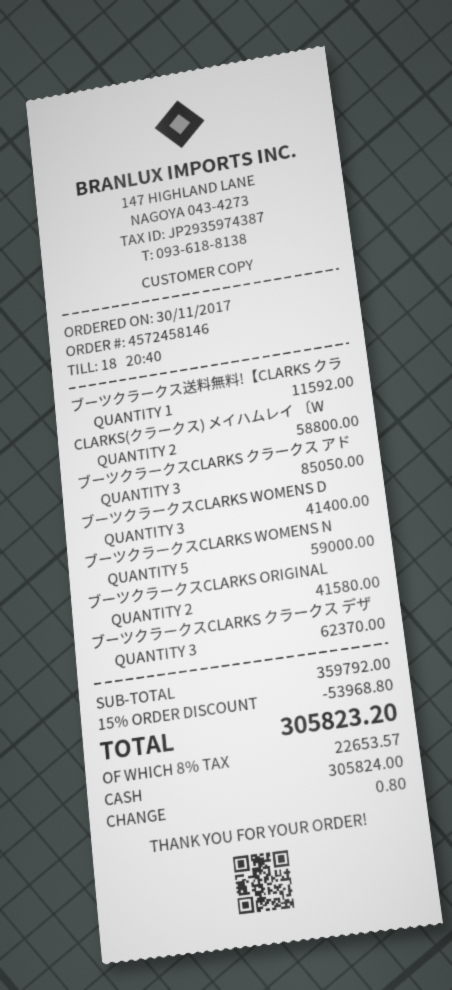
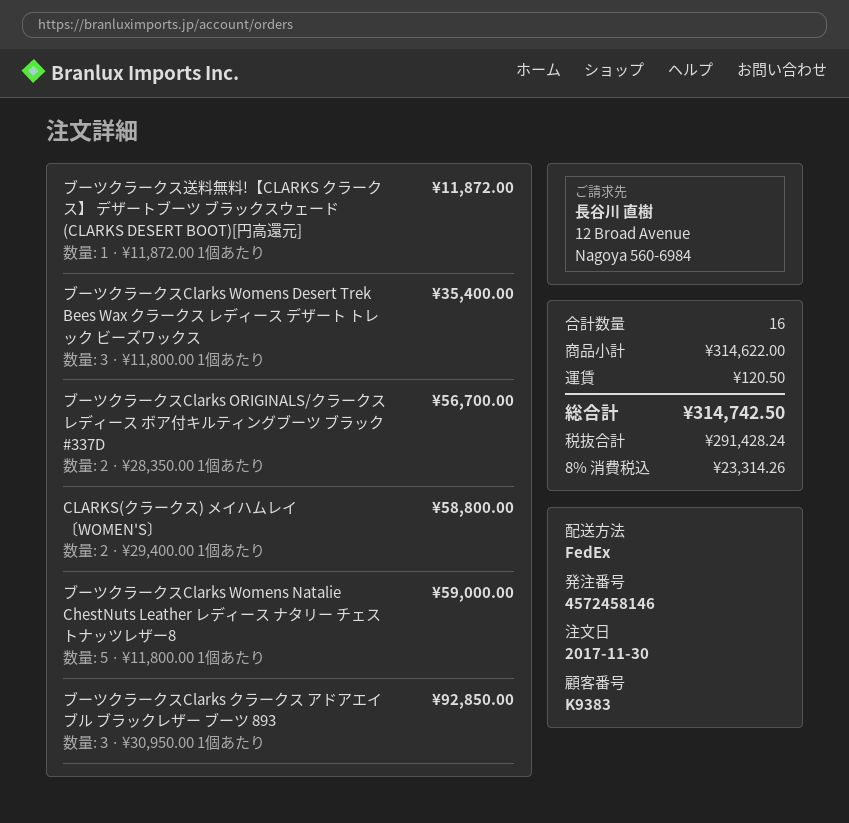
ブーツクラークス送料無料!【CLARKS クラ: 1 for 11592.00 -> 1 for 11872.00
ブーツクラークスCLARKS クラークス アド: 3 for 85050.00 -> 3 for 92850.00
ブーツクラークスCLARKS WOMENS D: 3 for 41400.00 -> 3 for 35400.00
ブーツクラークスCLARKS ORIGINAL: 2 for 41580.00 -> 2 for 56700.00
ブーツクラークスCLARKS クラークス デザ: 3 for 62370.00 -> none
subtotal: 359792.00 -> 314622.00
discount: 15% = 53968.80 -> none
shipping: none -> 120.50
tax: 8% = 22653.57 -> 8% = 23314.26
total: 305823.20 -> 314742.50

